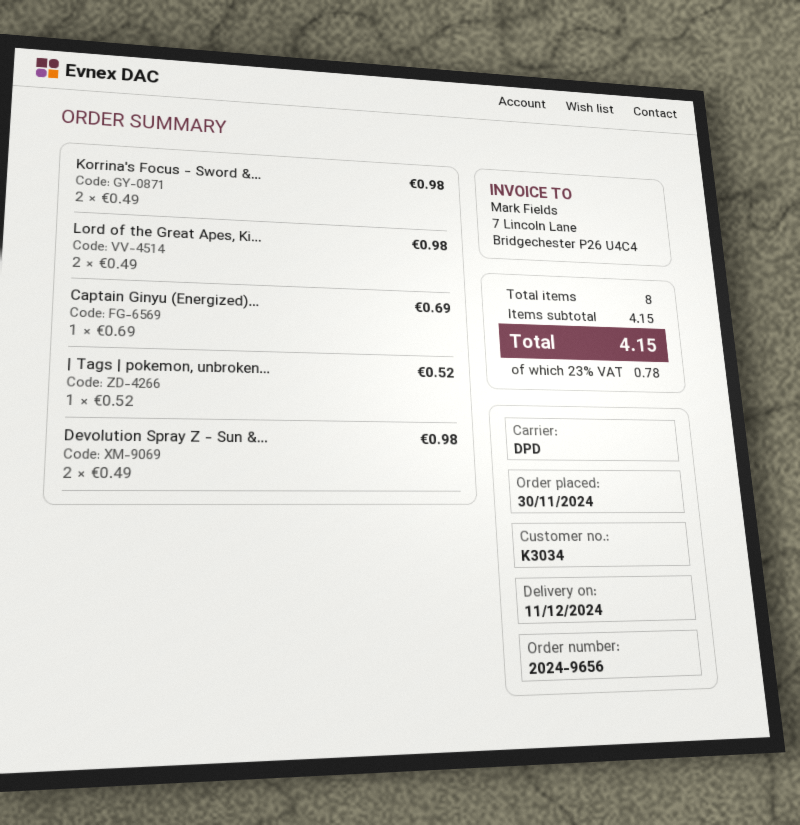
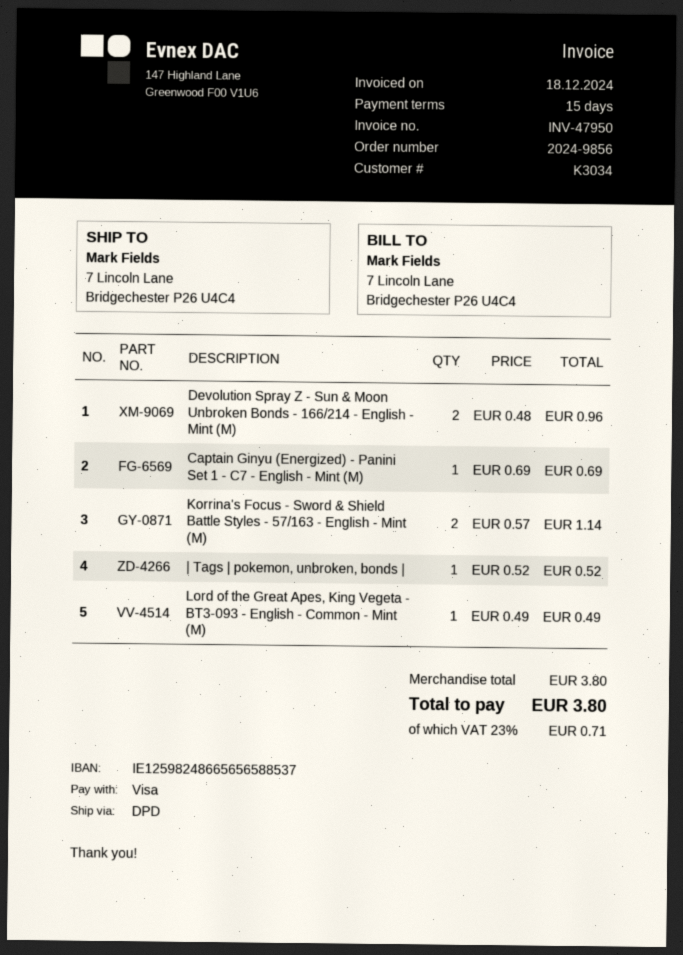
order number: 2024-9656 -> 2024-9856
Korrina's Focus - Sword &...: 2 x 0.49 = 0.98 -> 2 x 0.57 = 1.14
Lord of the Great Apes, Ki...: 2 x 0.49 = 0.98 -> 1 x 0.49 = 0.49
Devolution Spray Z - Sun &...: 2 x 0.49 = 0.98 -> 2 x 0.48 = 0.96
subtotal: 4.15 -> 3.80
tax: 23% = 0.78 -> 23% = 0.71
total: 4.15 -> 3.80

